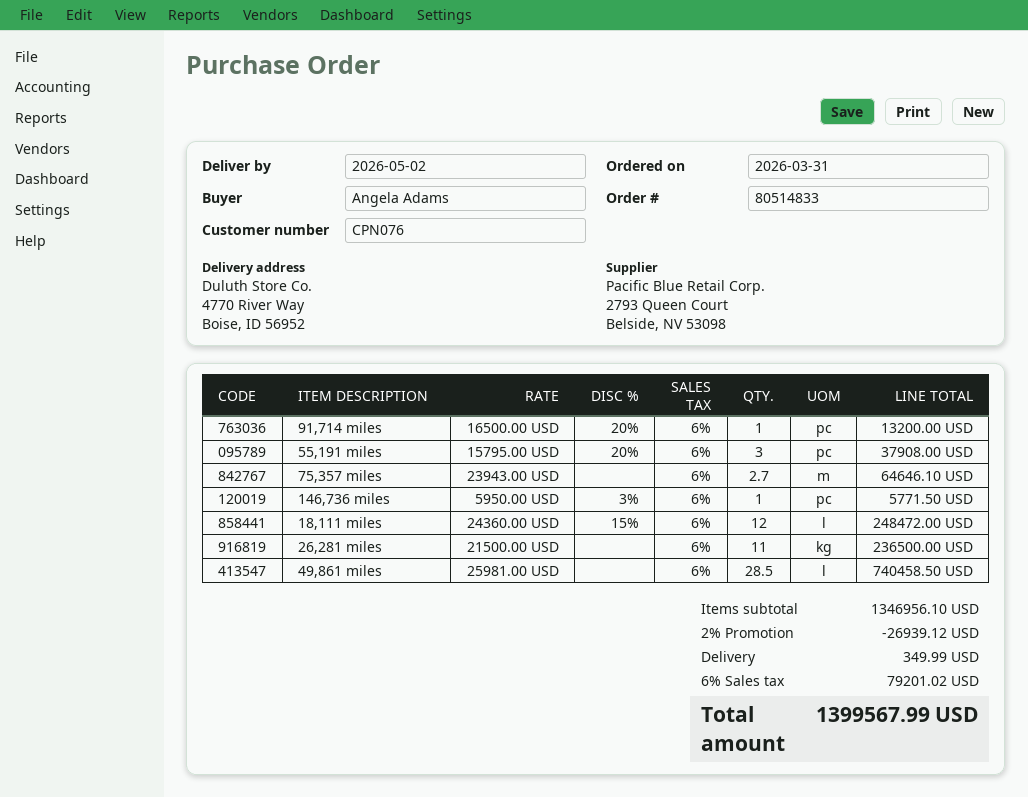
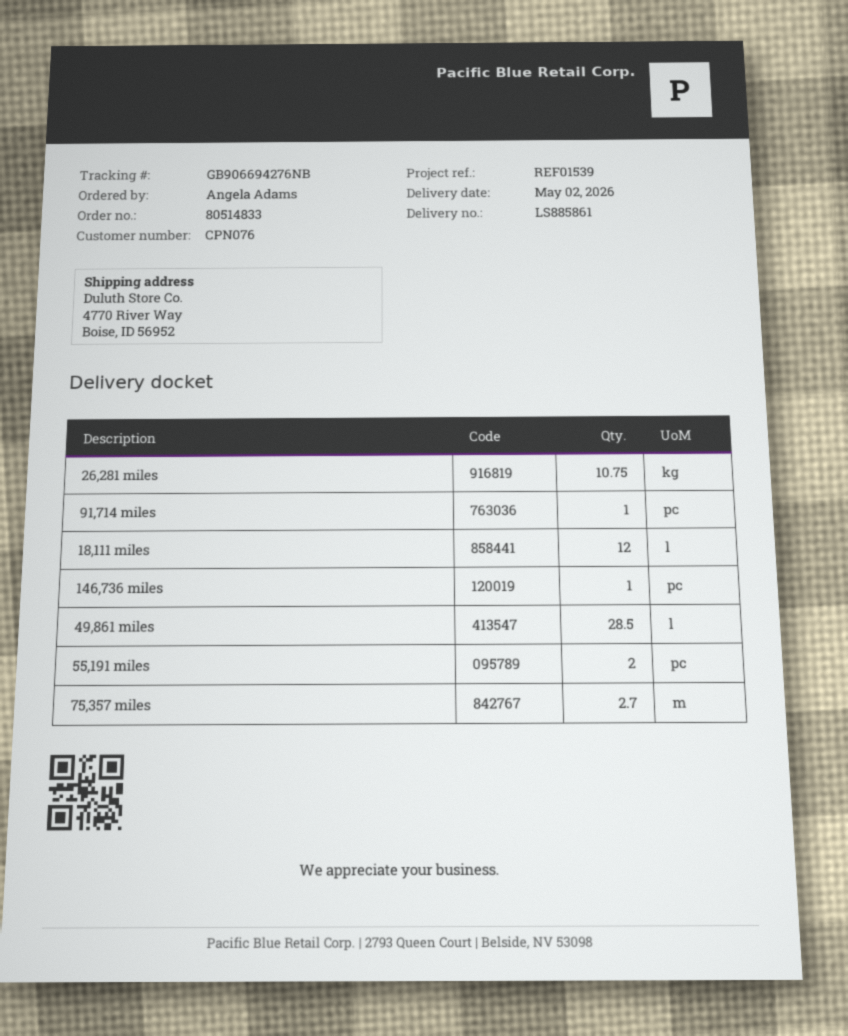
55,191 miles: 3 -> 2
26,281 miles: 11 -> 10.75

